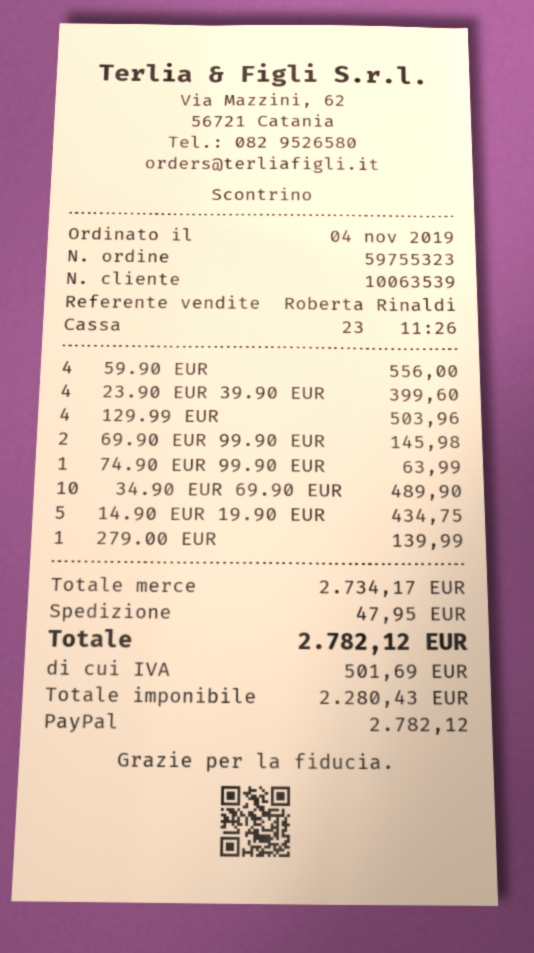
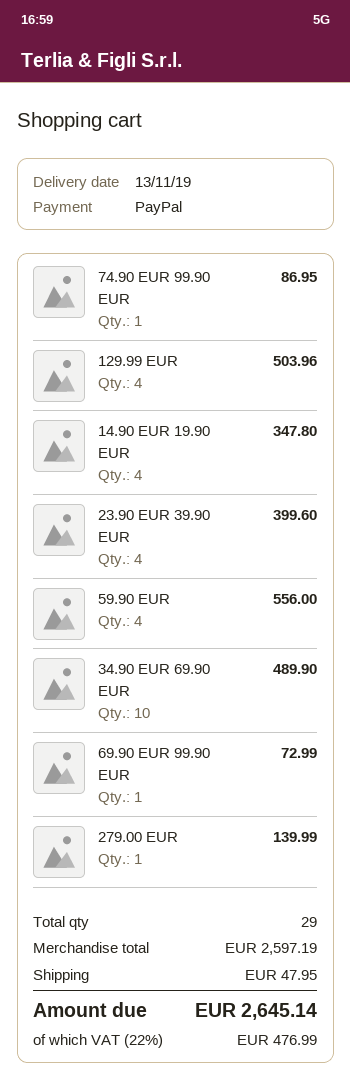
69.90 EUR 99.90 EUR: 2 for 145.98 -> 1 for 72.99
74.90 EUR 99.90 EUR: 1 for 63.99 -> 1 for 86.95
14.90 EUR 19.90 EUR: 5 for 434.75 -> 4 for 347.80
subtotal: 2734.17 -> 2597.19
tax: 501.69 -> 476.99
total: 2782.12 -> 2645.14

